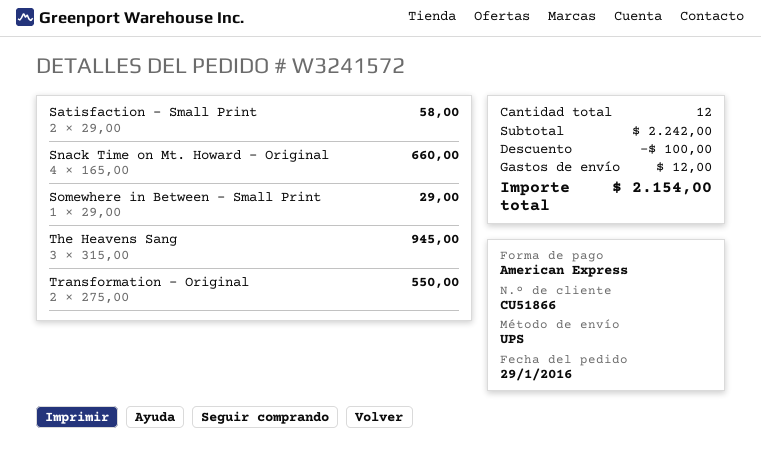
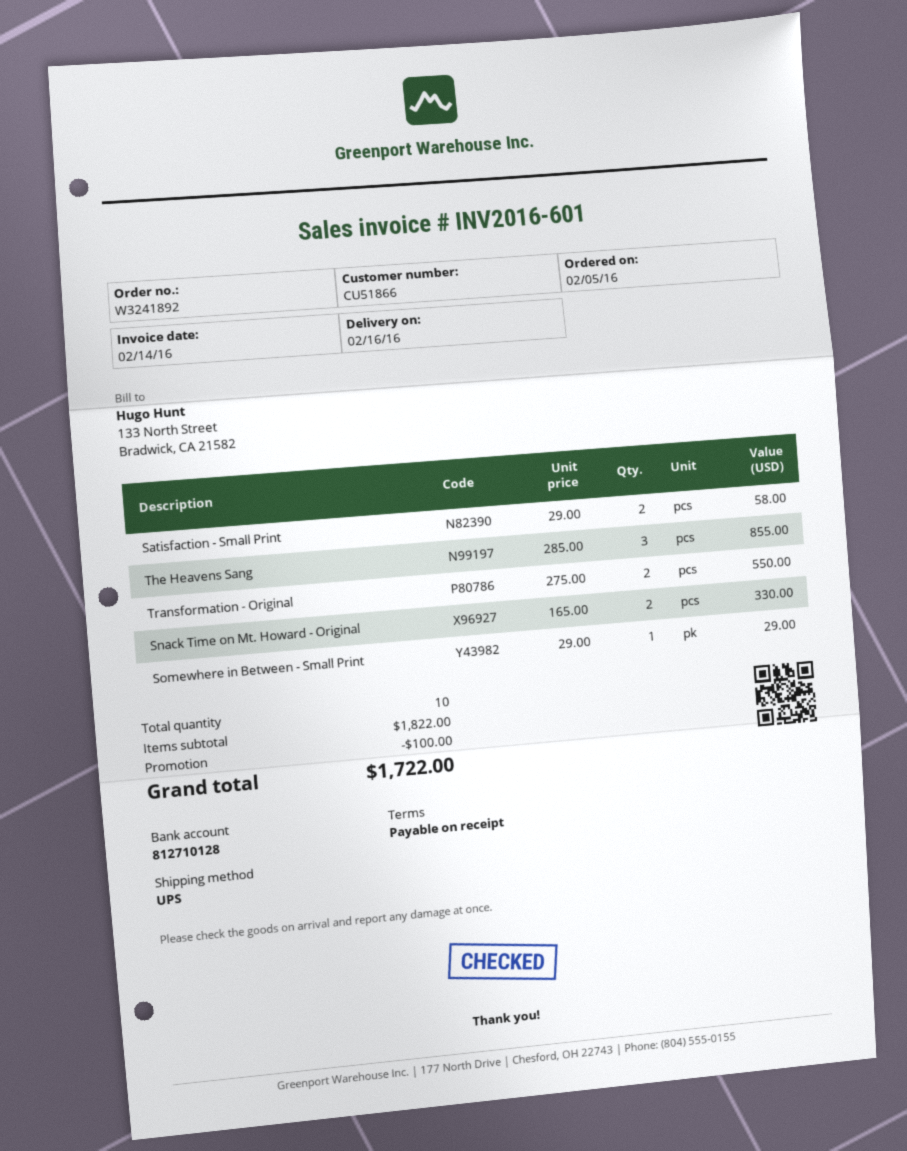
order number: W3241572 -> W3241892
order date: 2016-01-29 -> 2016-02-05
Snack Time on Mt. Howard - Original: 4 x 165.00 = 660.00 -> 2 x 165.00 = 330.00
The Heavens Sang: 3 x 315.00 = 945.00 -> 3 x 285.00 = 855.00
total quantity: 12 -> 10
subtotal: 2242.00 -> 1822.00
shipping: 12.00 -> none
total: 2154.00 -> 1722.00

